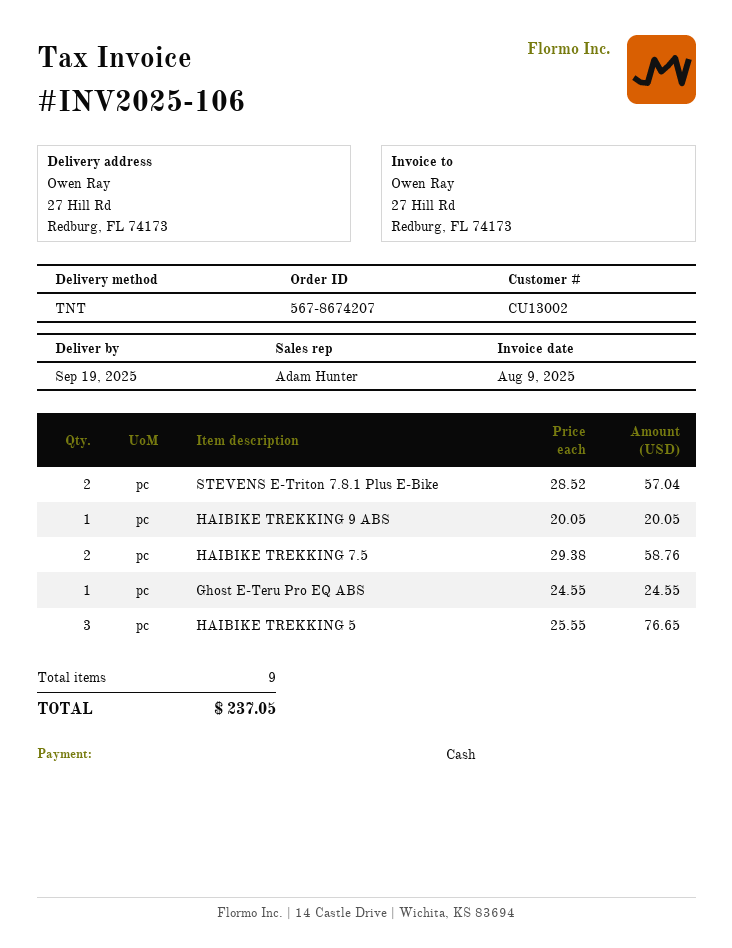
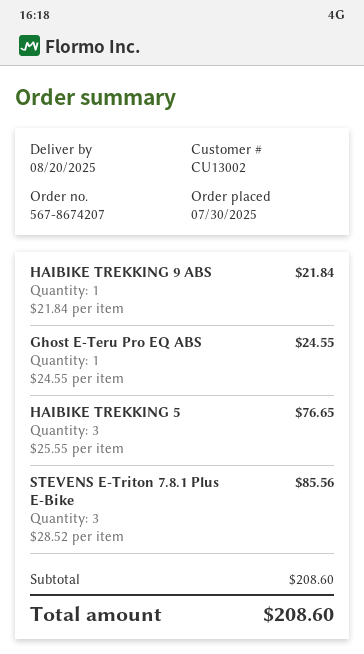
delivery date: 2025-09-19 -> 2025-08-20
STEVENS E-Triton 7.8.1 Plus E-Bike: 2 x 28.52 = 57.04 -> 3 x 28.52 = 85.56
HAIBIKE TREKKING 9 ABS: 1 x 20.05 = 20.05 -> 1 x 21.84 = 21.84
HAIBIKE TREKKING 7.5: 2 x 29.38 = 58.76 -> none
total: 237.05 -> 208.60

